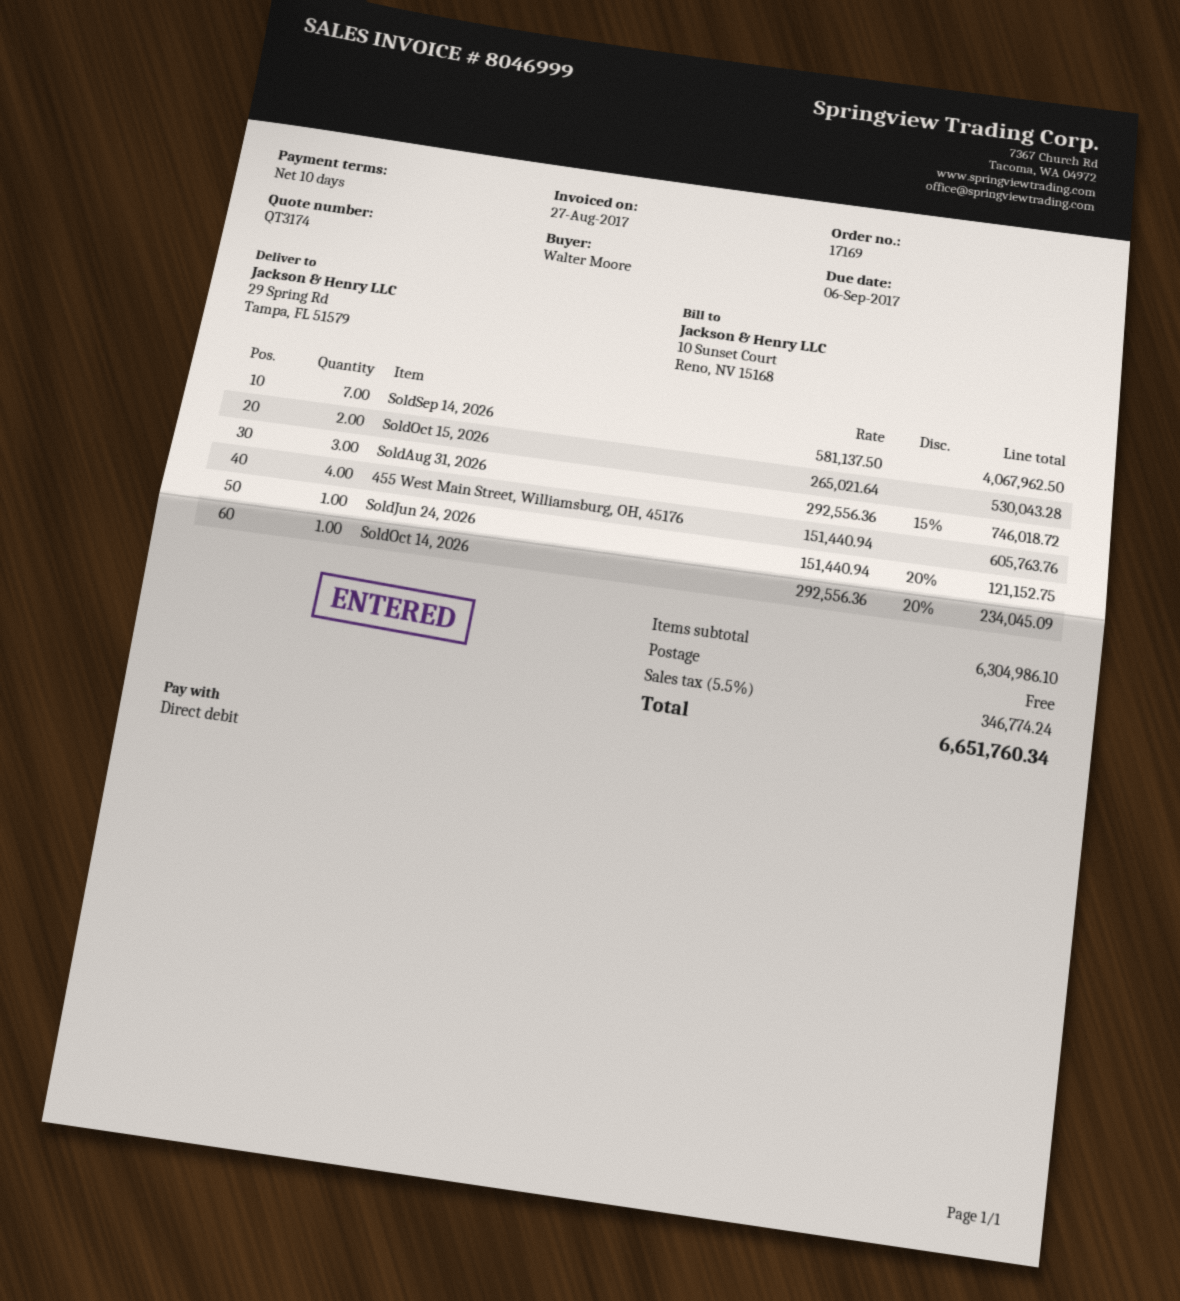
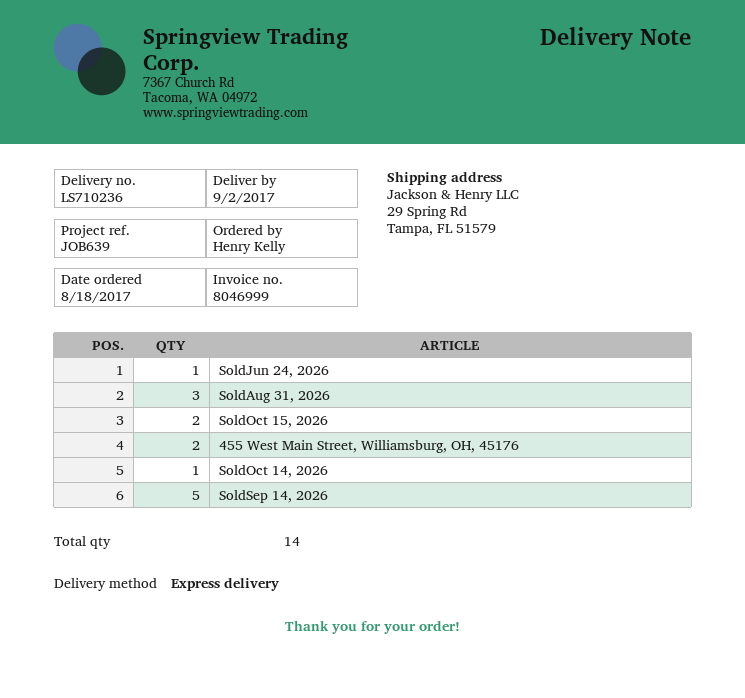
ordered by: Walter Moore -> Henry Kelly
SoldSep 14, 2026: 7 -> 5
455 West Main Street, Williamsburg, OH, 45176: 4 -> 2

